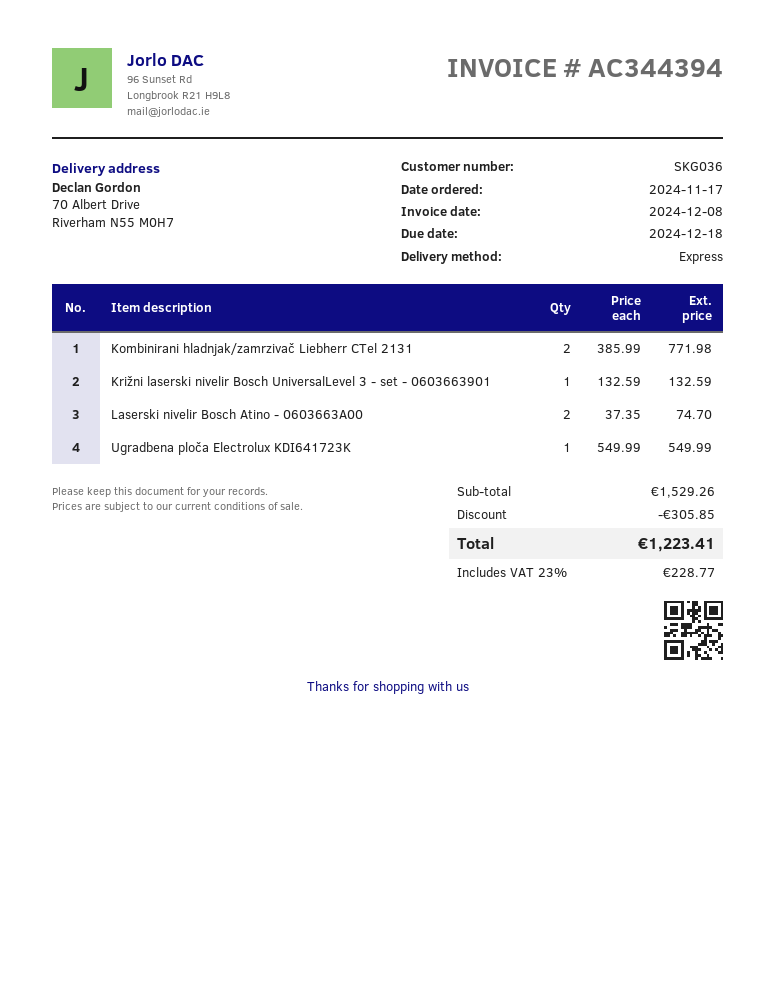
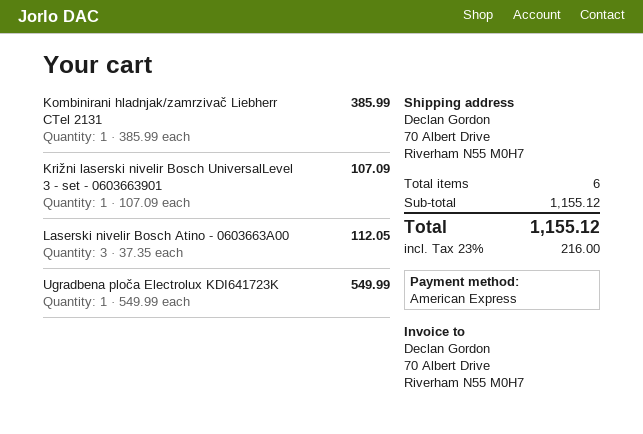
Kombinirani hladnjak/zamrzivač Liebherr CTel 2131: 2 x 385.99 = 771.98 -> 1 x 385.99 = 385.99
Križni laserski nivelir Bosch UniversalLevel 3 - set - 0603663901: 1 x 132.59 = 132.59 -> 1 x 107.09 = 107.09
Laserski nivelir Bosch Atino - 0603663A00: 2 x 37.35 = 74.70 -> 3 x 37.35 = 112.05
subtotal: 1529.26 -> 1155.12
discount: 305.85 -> none
tax: 23% = 228.77 -> 23% = 216.00
total: 1223.41 -> 1155.12

